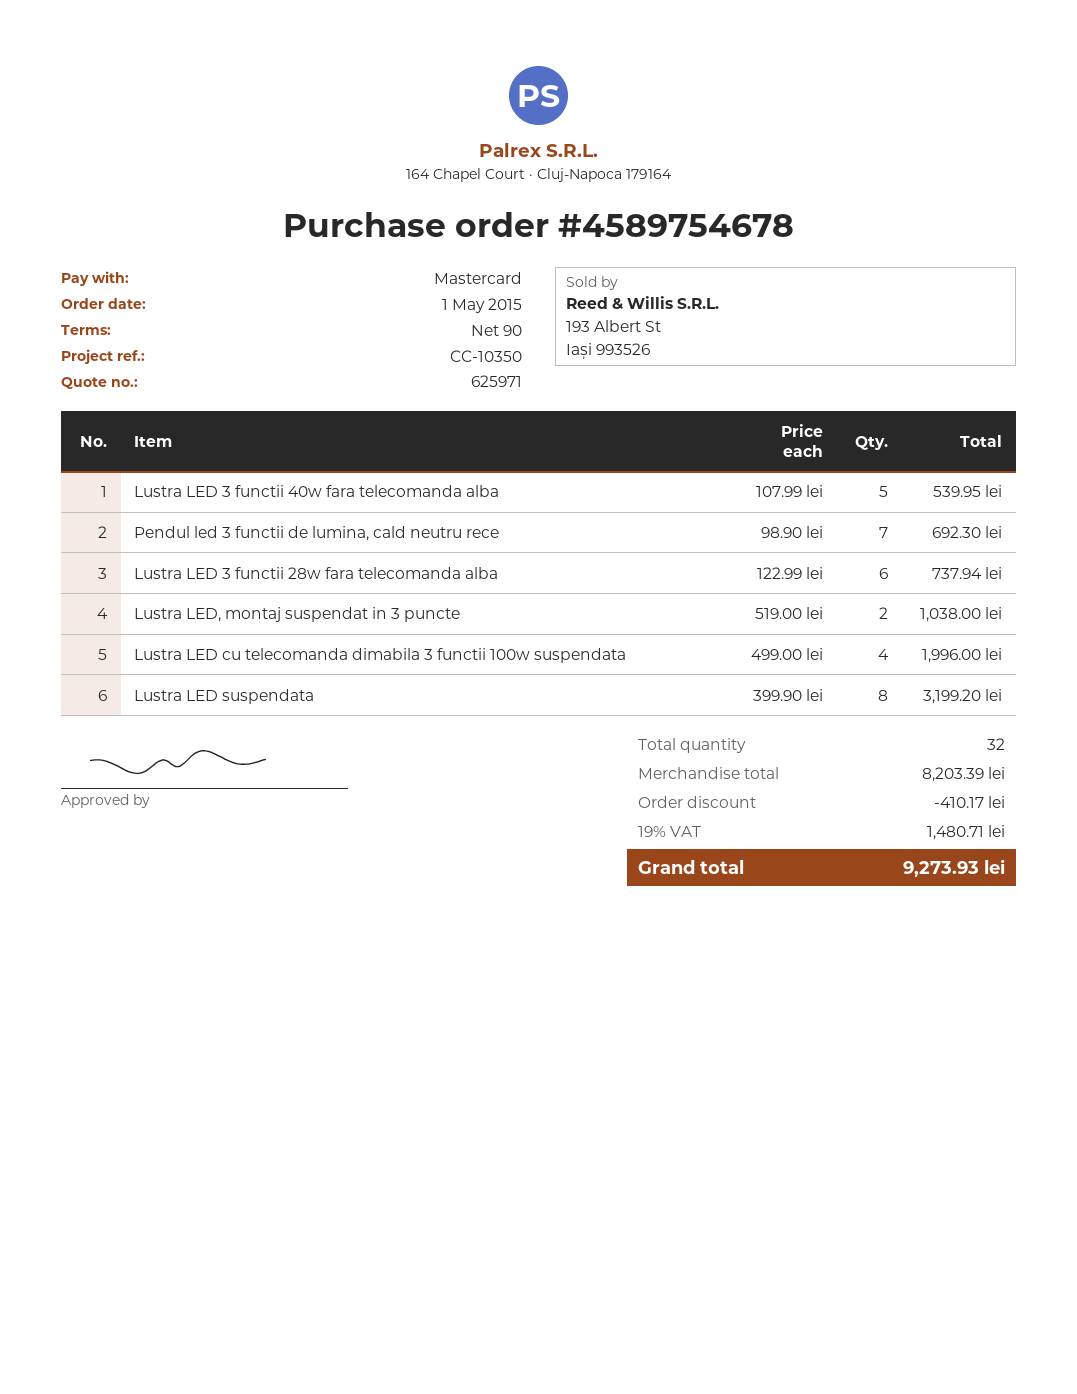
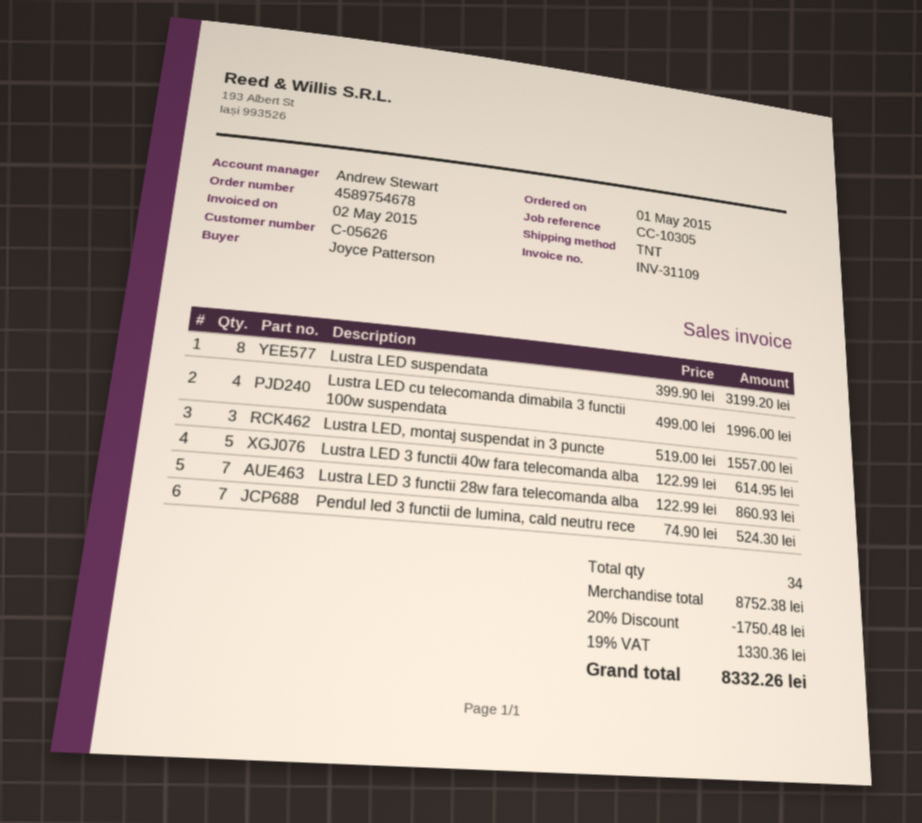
reference: CC-10350 -> CC-10305
Lustra LED 3 functii 40w fara telecomanda alba: 5 x 107.99 = 539.95 -> 5 x 122.99 = 614.95
Pendul led 3 functii de lumina, cald neutru rece: 7 x 98.90 = 692.30 -> 7 x 74.90 = 524.30
Lustra LED 3 functii 28w fara telecomanda alba: 6 x 122.99 = 737.94 -> 7 x 122.99 = 860.93
Lustra LED, montaj suspendat in 3 puncte: 2 x 519.00 = 1038.00 -> 3 x 519.00 = 1557.00
total quantity: 32 -> 34
subtotal: 8203.39 -> 8752.38
discount: 410.17 -> 1750.48
tax: 19% = 1480.71 -> 19% = 1330.36
total: 9273.93 -> 8332.26

